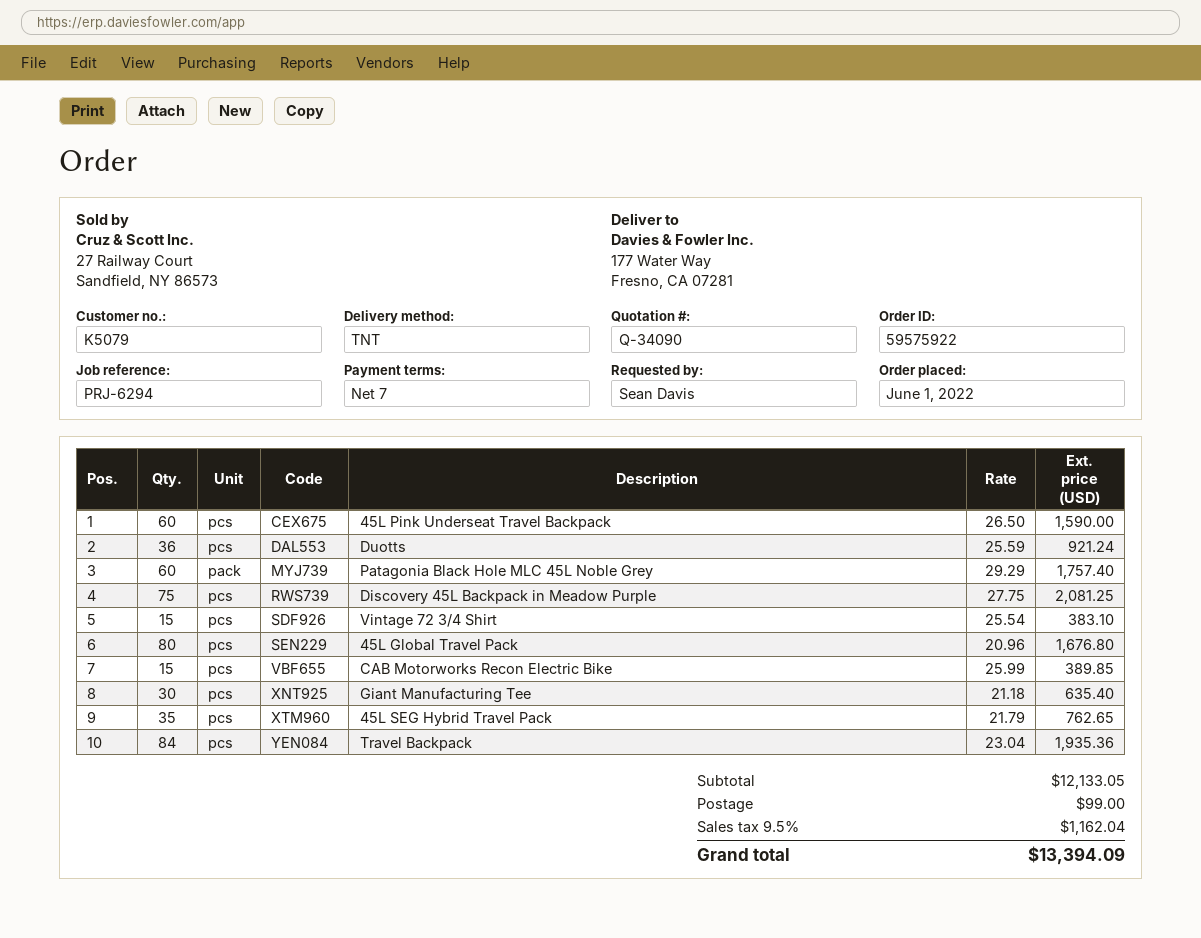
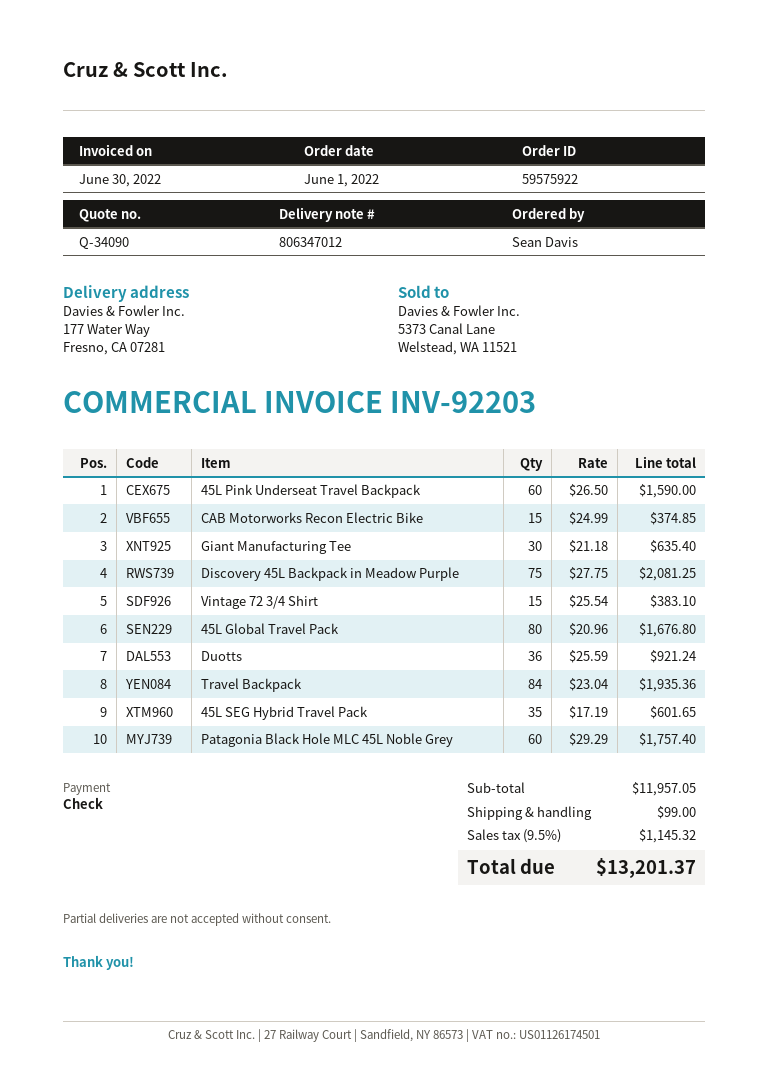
CAB Motorworks Recon Electric Bike: 15 x 25.99 = 389.85 -> 15 x 24.99 = 374.85
45L SEG Hybrid Travel Pack: 35 x 21.79 = 762.65 -> 35 x 17.19 = 601.65
subtotal: 12133.05 -> 11957.05
tax: 9.5% = 1162.04 -> 9.5% = 1145.32
total: 13394.09 -> 13201.37

